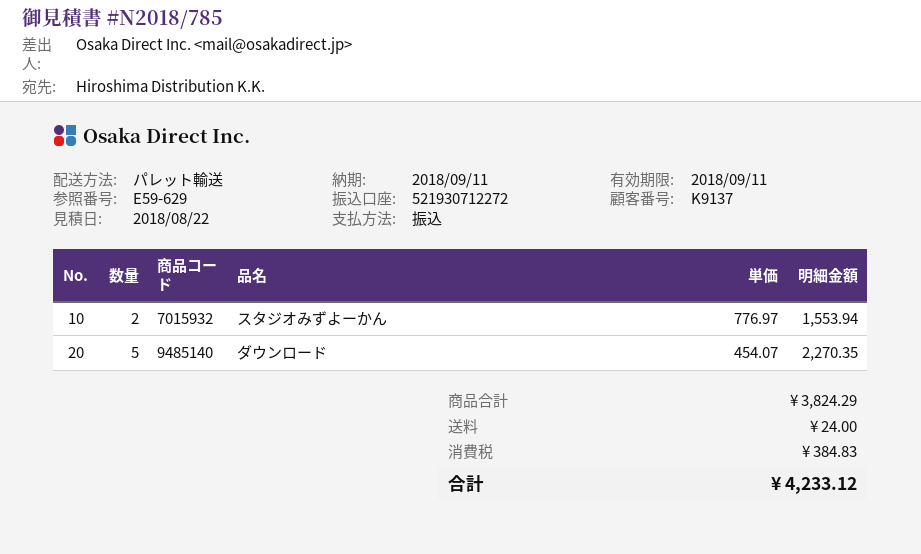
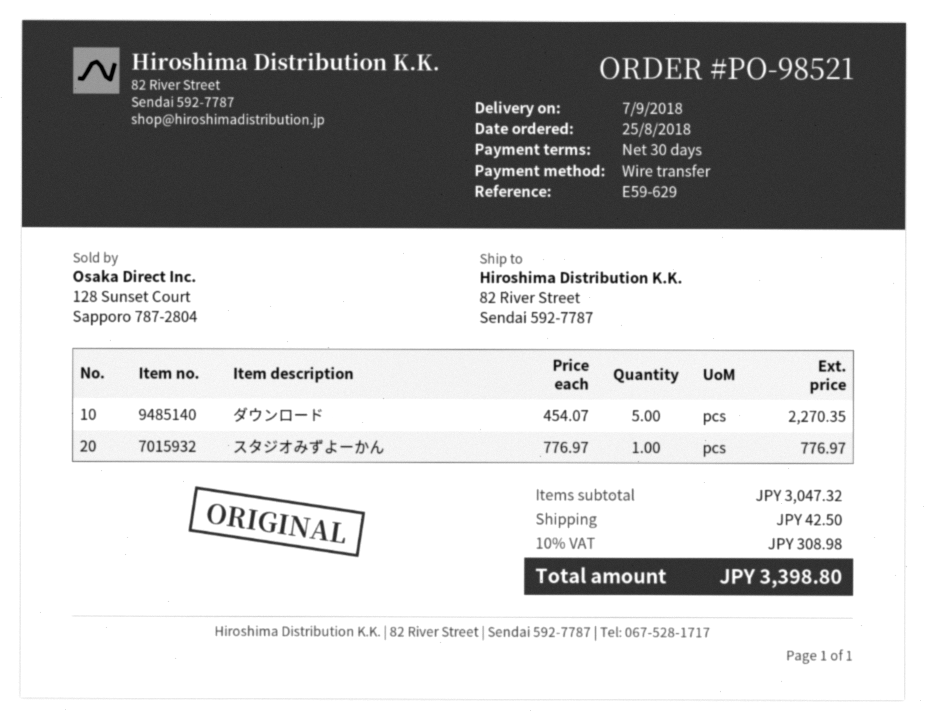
delivery date: 2018-09-11 -> 2018-09-07
スタジオみずよーかん: 2 x 776.97 = 1553.94 -> 1 x 776.97 = 776.97
subtotal: 3824.29 -> 3047.32
shipping: 24.00 -> 42.50
tax: 384.83 -> 308.98
total: 4233.12 -> 3398.80

